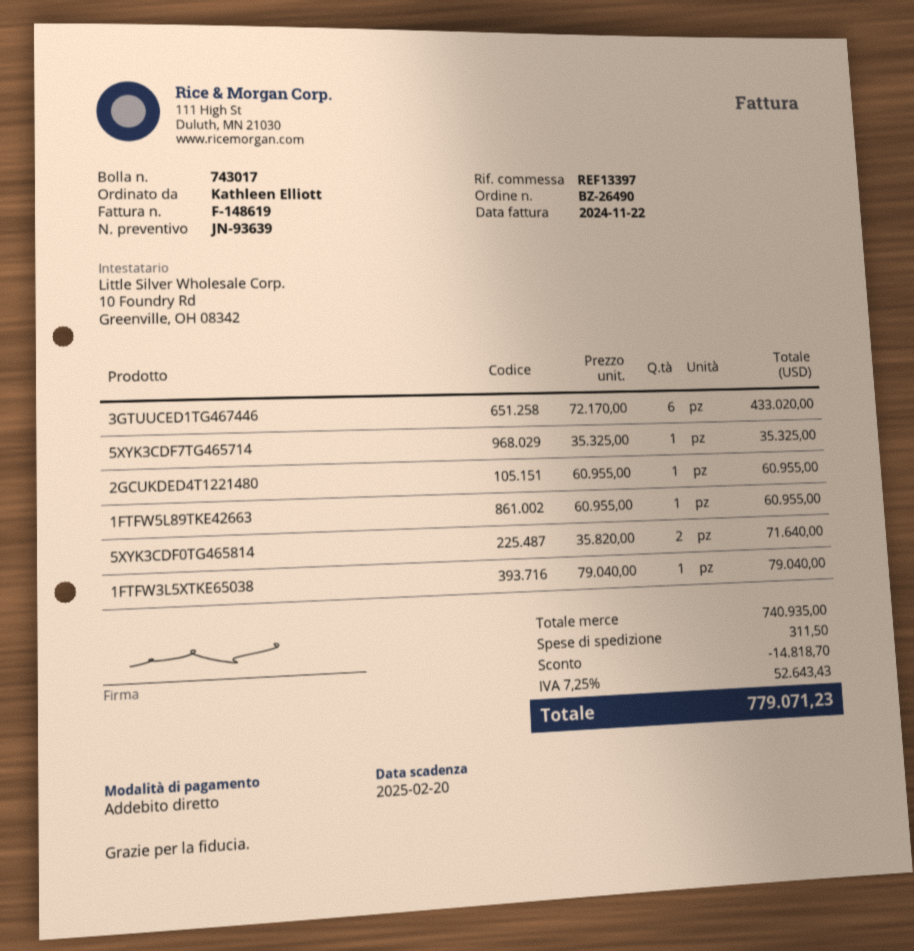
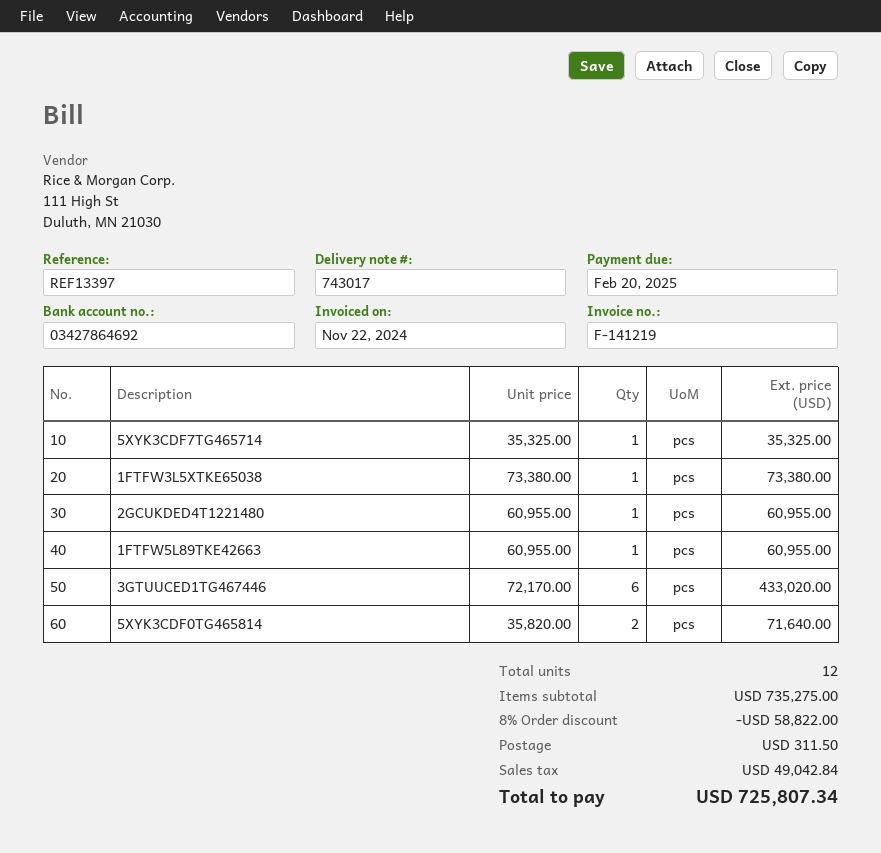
invoice number: F-148619 -> F-141219
1FTFW3L5XTKE65038: 1 x 79040.00 = 79040.00 -> 1 x 73380.00 = 73380.00
subtotal: 740935.00 -> 735275.00
discount: 14818.70 -> 58822.00
tax: 52643.43 -> 49042.84
total: 779071.23 -> 725807.34

